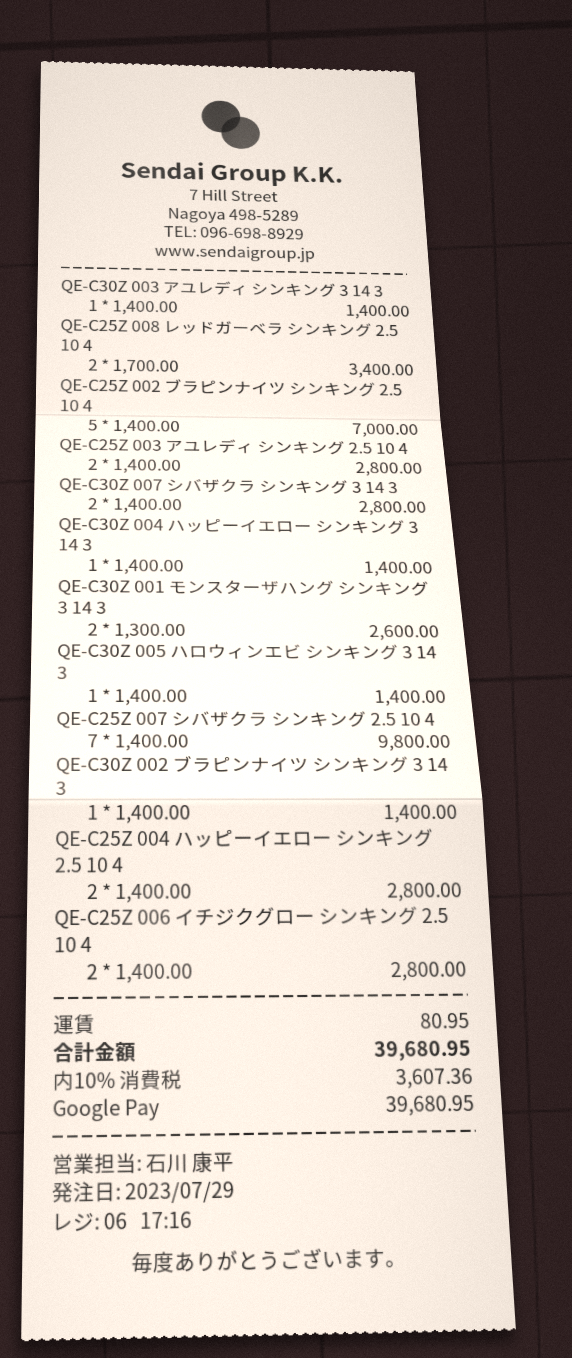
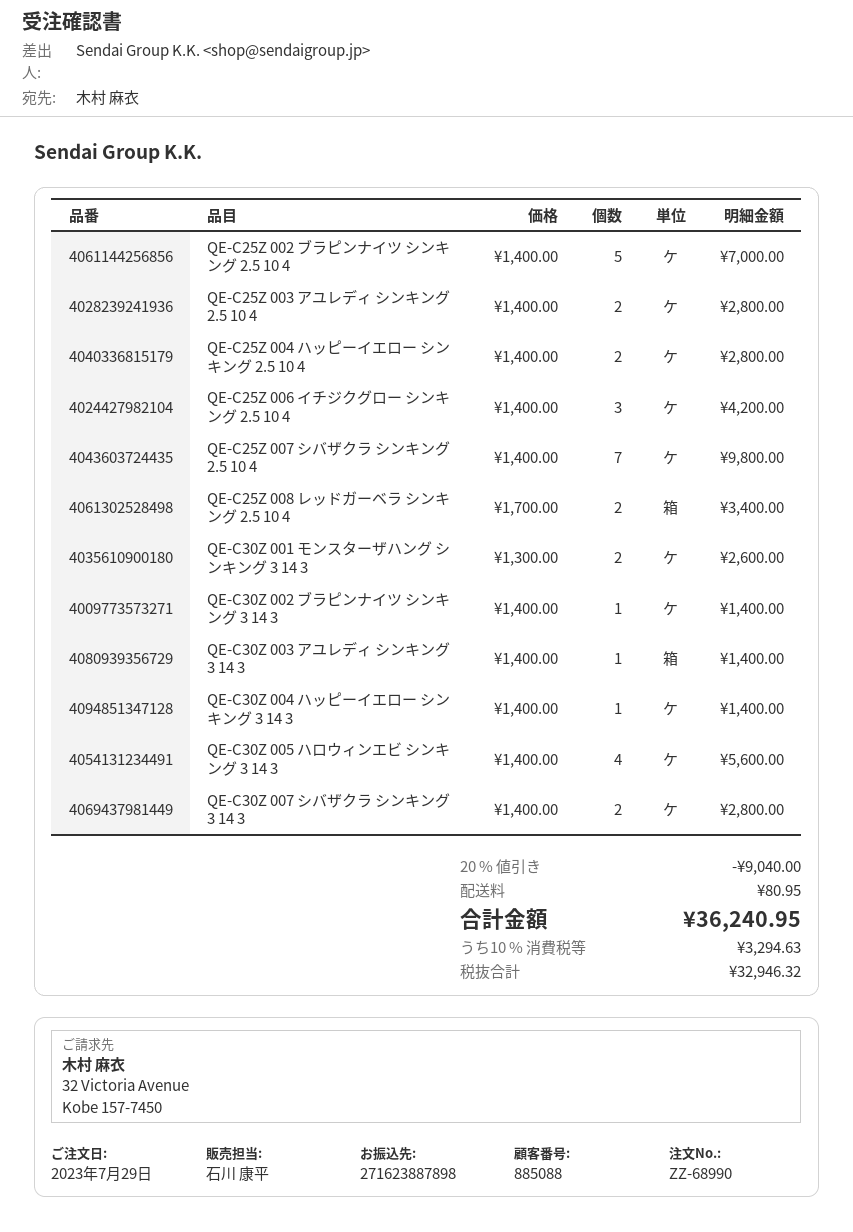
QE-C30Z 005 ハロウィンエビ シンキング 3 14 3: 1 x 1400.00 = 1400.00 -> 4 x 1400.00 = 5600.00
QE-C25Z 006 イチジクグロー シンキング 2.5 10 4: 2 x 1400.00 = 2800.00 -> 3 x 1400.00 = 4200.00
discount: none -> 20% = 9040.00
tax: 10% = 3607.36 -> 10% = 3294.63
total: 39680.95 -> 36240.95

